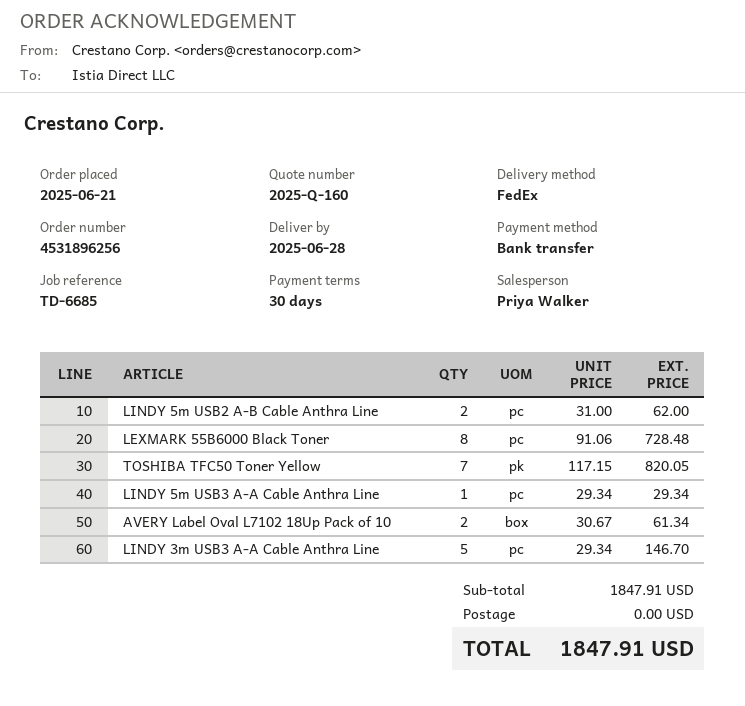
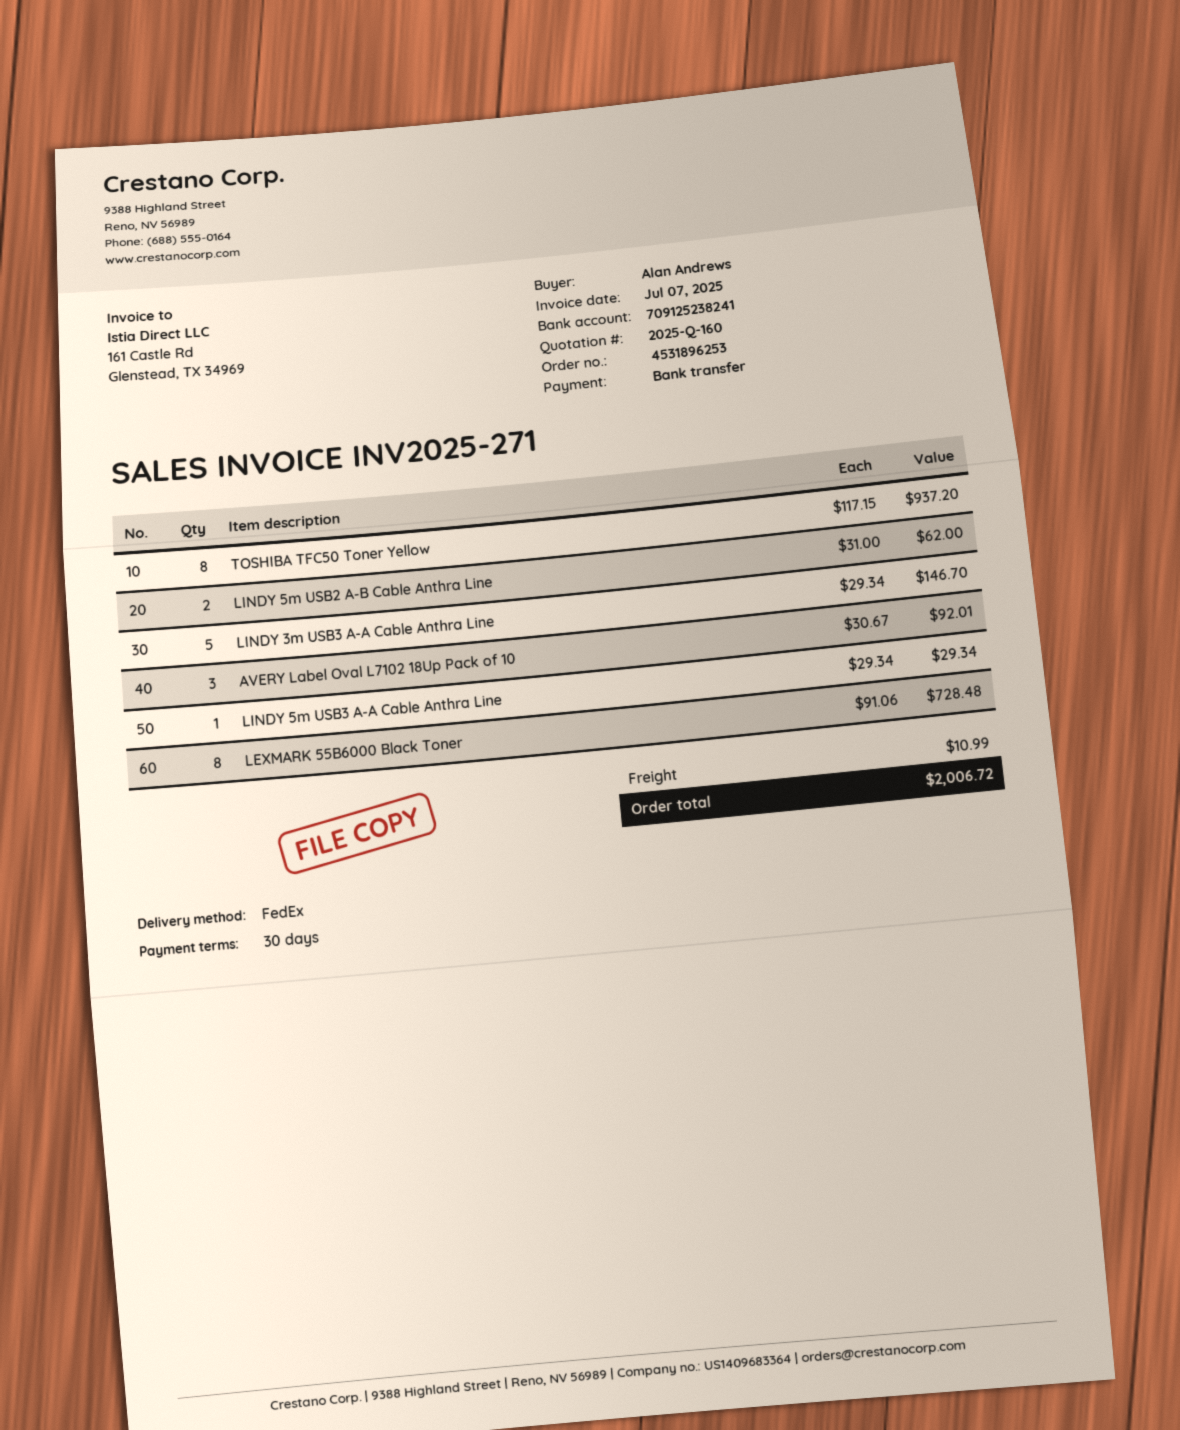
order number: 4531896256 -> 4531896253
TOSHIBA TFC50 Toner Yellow: 7 x 117.15 = 820.05 -> 8 x 117.15 = 937.20
AVERY Label Oval L7102 18Up Pack of 10: 2 x 30.67 = 61.34 -> 3 x 30.67 = 92.01
shipping: 0.00 -> 10.99
total: 1847.91 -> 2006.72

